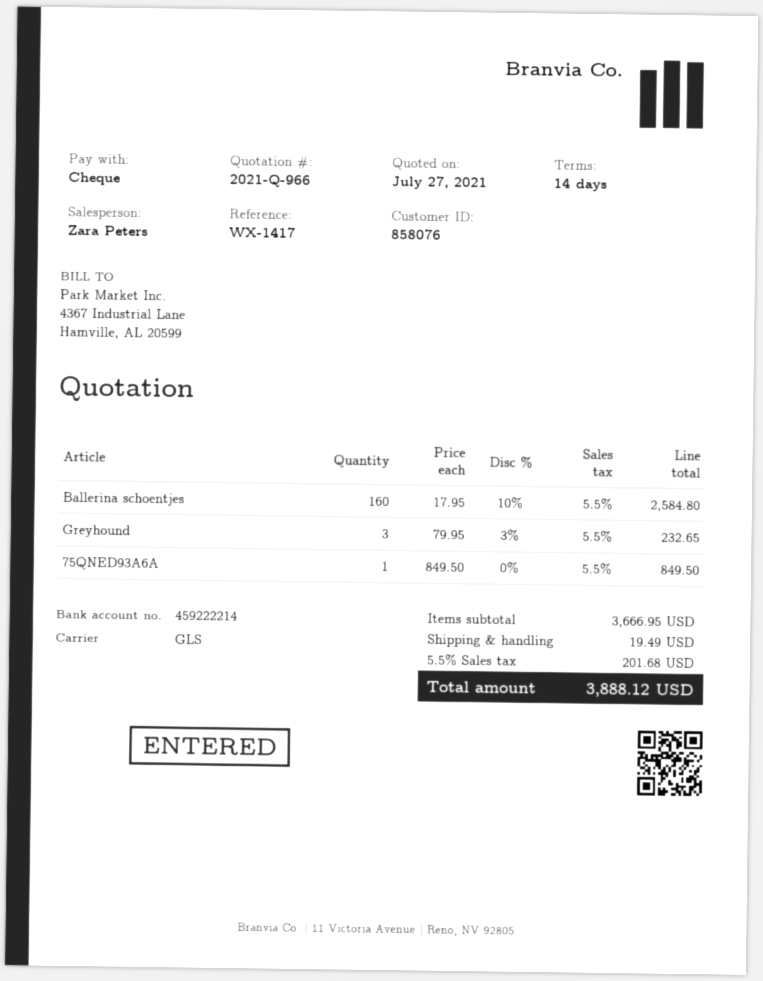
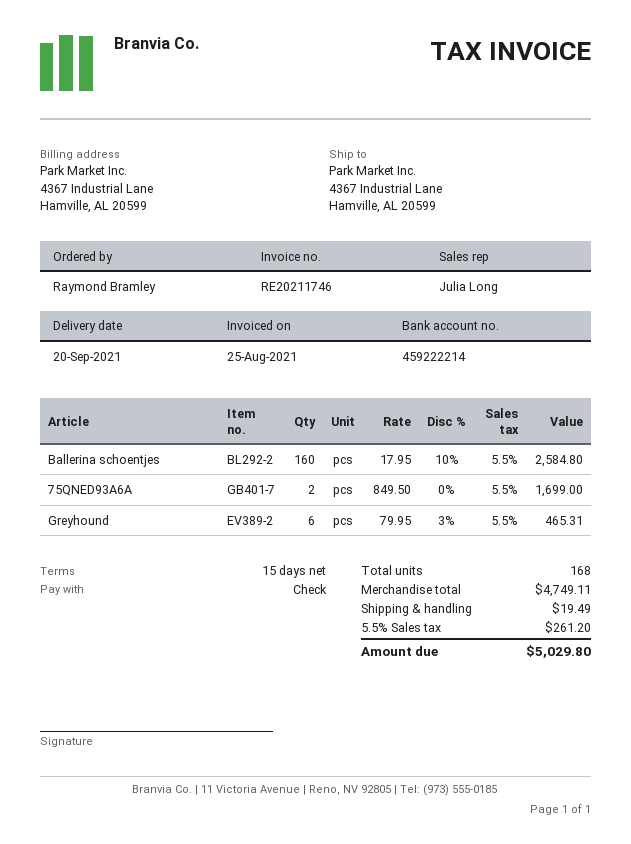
payment terms: 14 days -> 15 days
sales rep: Zara Peters -> Julia Long
Greyhound: 3 x 79.95 - 3% = 232.65 -> 6 x 79.95 - 3% = 465.31
75QNED93A6A: 1 x 849.50 = 849.50 -> 2 x 849.50 = 1699.00
subtotal: 3666.95 -> 4749.11
tax: 5.5% = 201.68 -> 5.5% = 261.20
total: 3888.12 -> 5029.80

